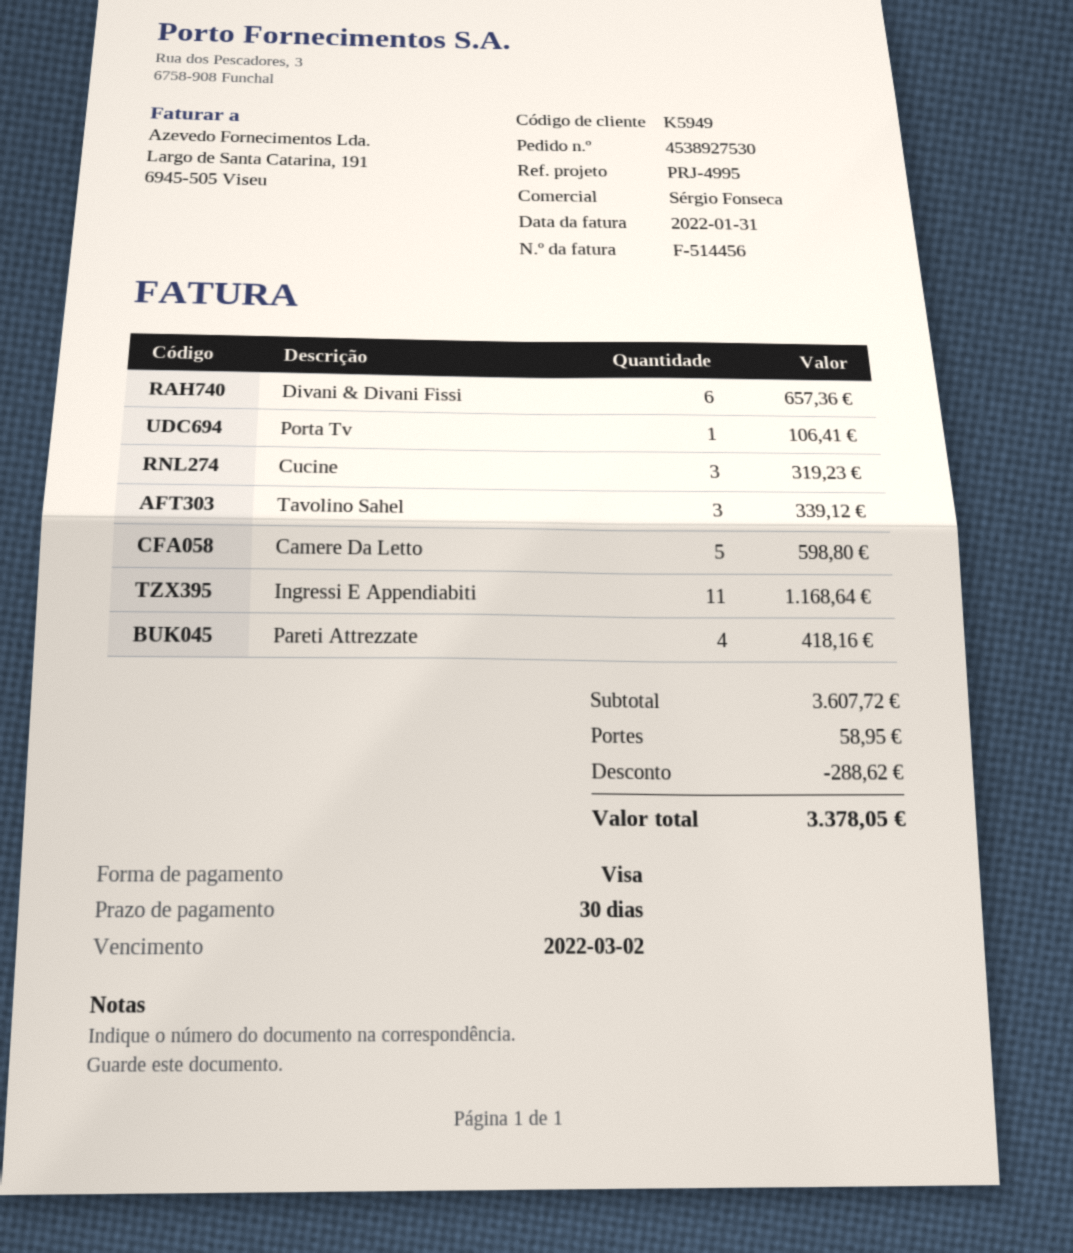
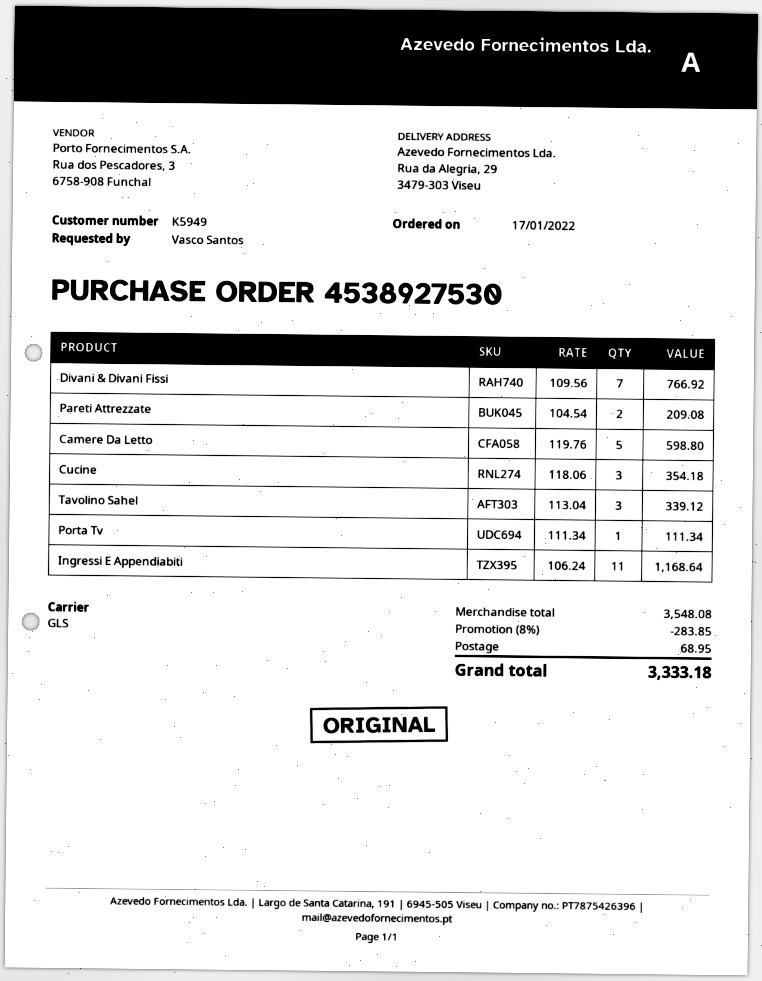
Divani & Divani Fissi: 6 for 657.36 -> 7 for 766.92
Porta Tv: 1 for 106.41 -> 1 for 111.34
Cucine: 3 for 319.23 -> 3 for 354.18
Pareti Attrezzate: 4 for 418.16 -> 2 for 209.08
subtotal: 3607.72 -> 3548.08
discount: 288.62 -> 283.85
shipping: 58.95 -> 68.95
total: 3378.05 -> 3333.18

